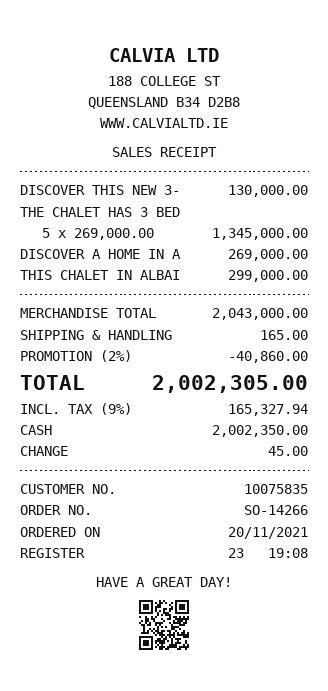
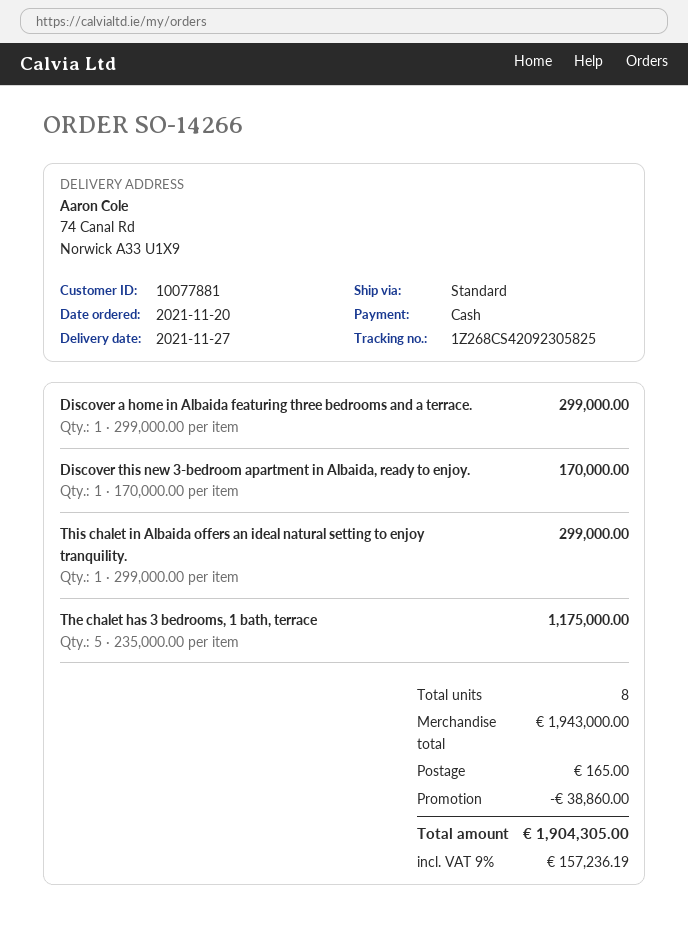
customer number: 10075835 -> 10077881
DISCOVER THIS NEW 3-: 1 x 130000.00 = 130000.00 -> 1 x 170000.00 = 170000.00
THE CHALET HAS 3 BED: 5 x 269000.00 = 1345000.00 -> 5 x 235000.00 = 1175000.00
DISCOVER A HOME IN A: 1 x 269000.00 = 269000.00 -> 1 x 299000.00 = 299000.00
subtotal: 2043000.00 -> 1943000.00
discount: 40860.00 -> 38860.00
tax: 9% = 165327.94 -> 9% = 157236.19
total: 2002305.00 -> 1904305.00

